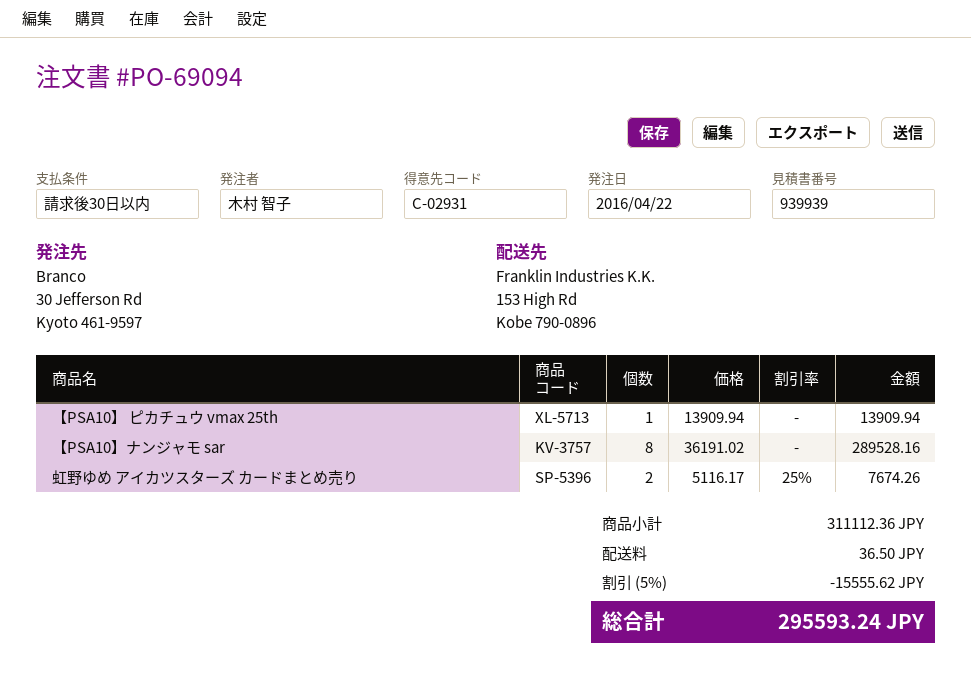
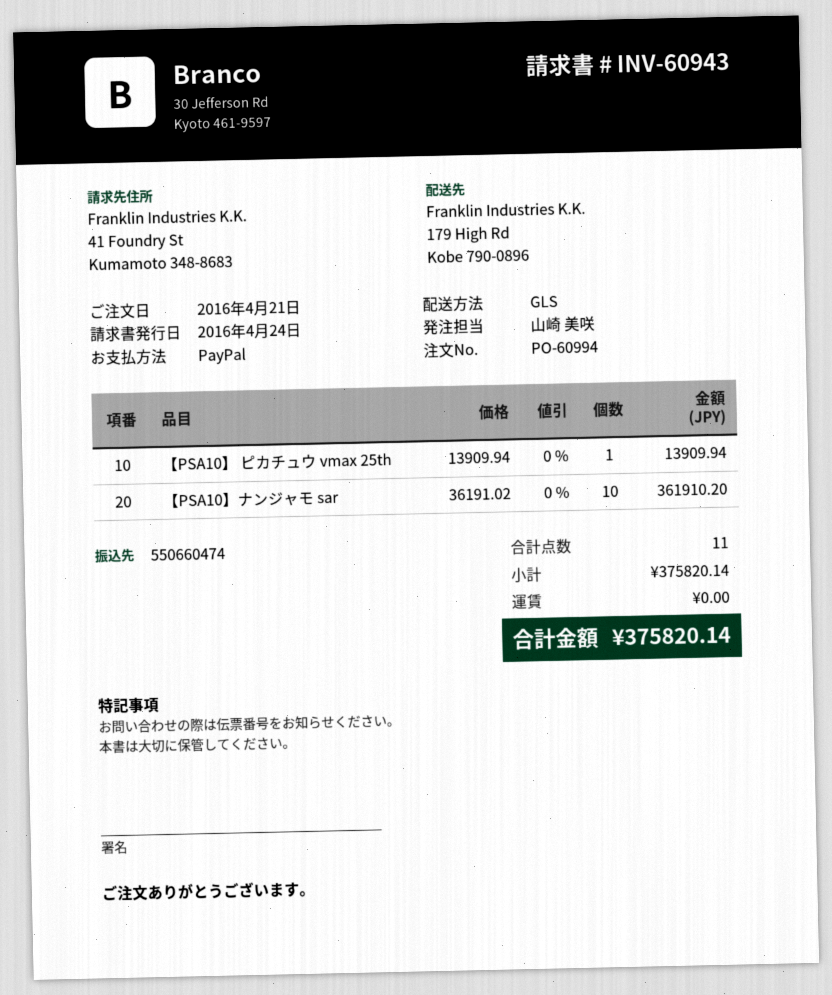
order number: PO-69094 -> PO-60994
order date: 2016-04-22 -> 2016-04-21
ordered by: 木村 智子 -> 山崎 美咲
ship to: 153 High Rd, Kobe 790-0896 -> 179 High Rd, Kobe 790-0896
【PSA10】ナンジャモ sar: 8 x 36191.02 = 289528.16 -> 10 x 36191.02 = 361910.20
虹野ゆめ アイカツスターズ カードまとめ売り: 2 x 5116.17 - 25% = 7674.26 -> none
subtotal: 311112.36 -> 375820.14
discount: 5% = 15555.62 -> none
shipping: 36.50 -> 0.00
total: 295593.24 -> 375820.14

